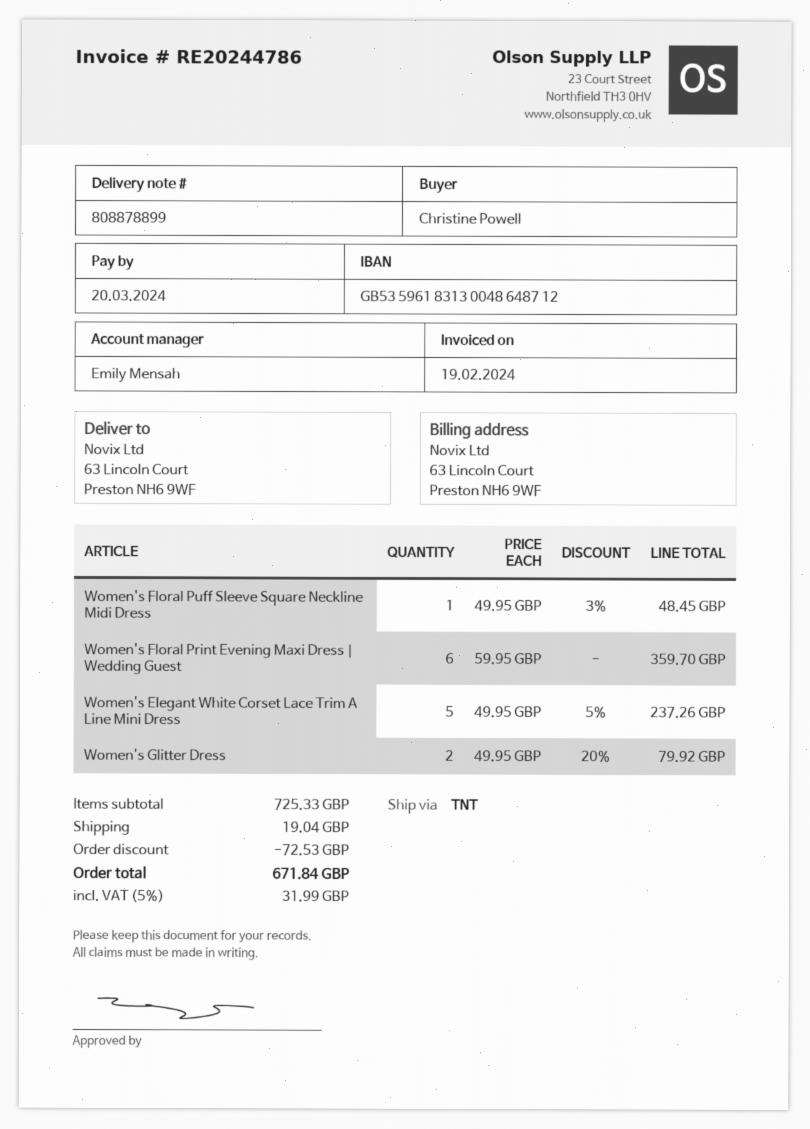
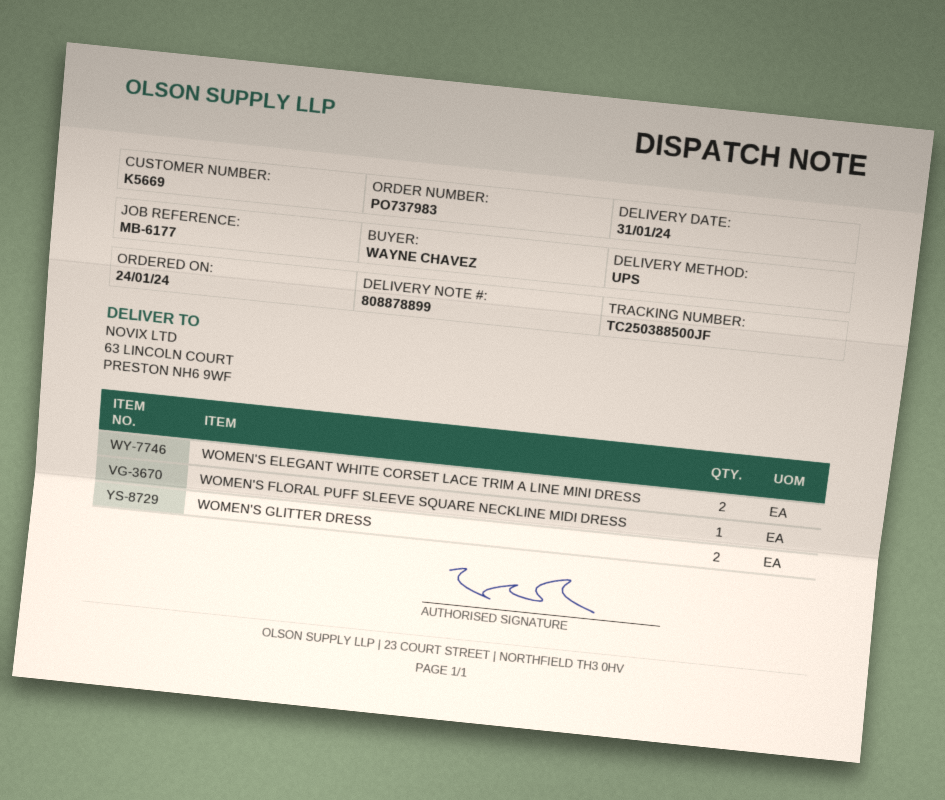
ordered by: Christine Powell -> WAYNE CHAVEZ
shipping method: TNT -> UPS
Women's Floral Print Evening Maxi Dress | Wedding Guest: 6 -> none
Women's Elegant White Corset Lace Trim A Line Mini Dress: 5 -> 2

